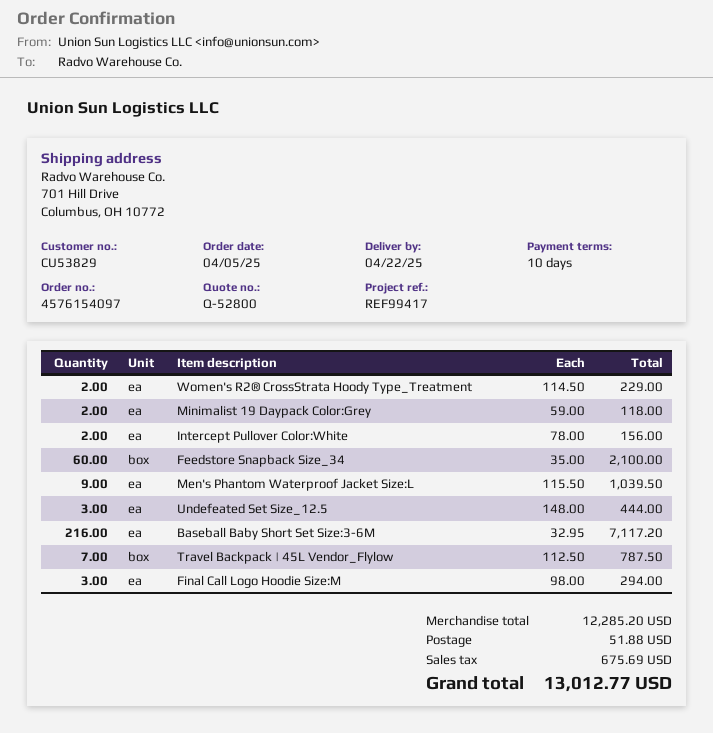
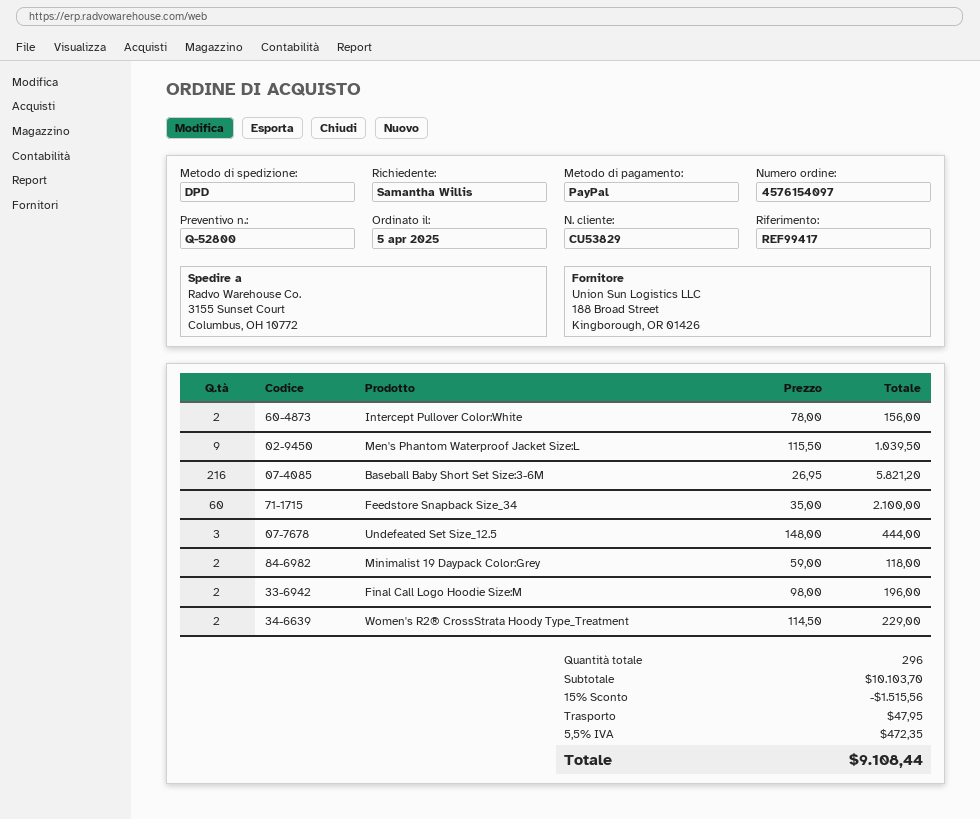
ship to: 701 Hill Drive, Columbus, OH 10772 -> 3155 Sunset Court, Columbus, OH 10772
Baseball Baby Short Set Size:3-6M: 216 x 32.95 = 7117.20 -> 216 x 26.95 = 5821.20
Travel Backpack | 45L Vendor_Flylow: 7 x 112.50 = 787.50 -> none
Final Call Logo Hoodie Size:M: 3 x 98.00 = 294.00 -> 2 x 98.00 = 196.00
subtotal: 12285.20 -> 10103.70
discount: none -> 15% = 1515.56
shipping: 51.88 -> 47.95
tax: 675.69 -> 472.35
total: 13012.77 -> 9108.44

